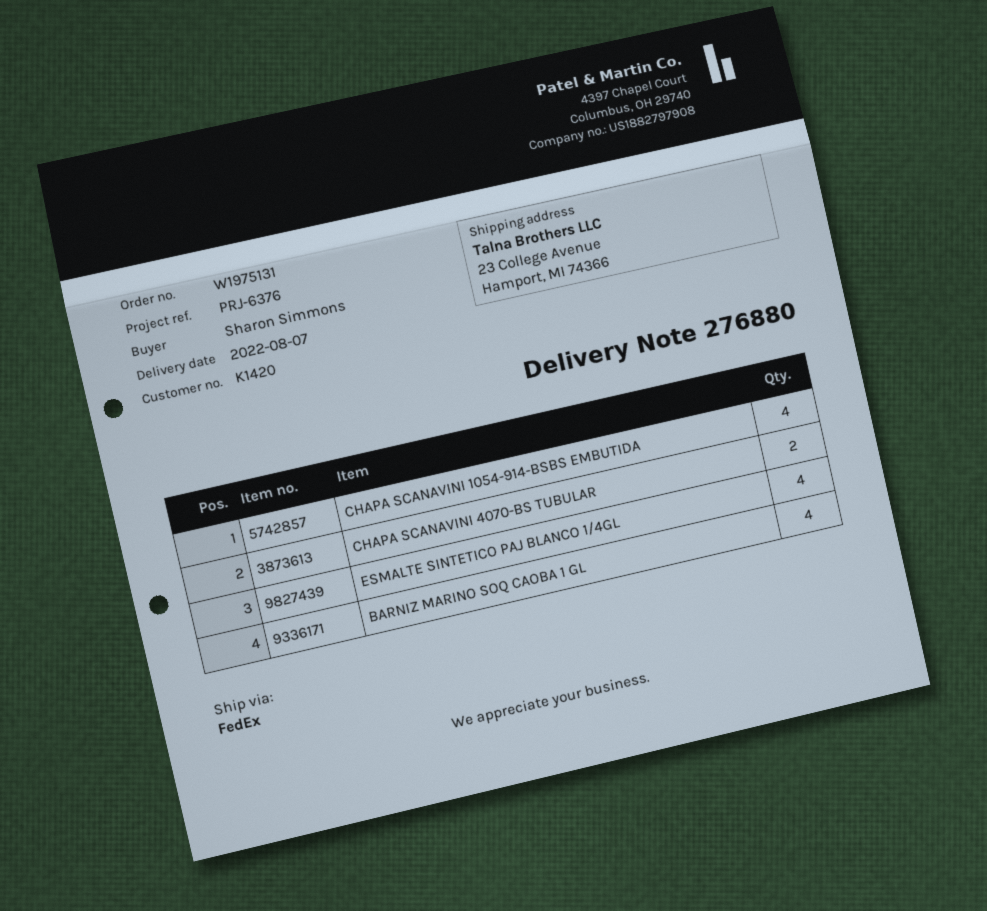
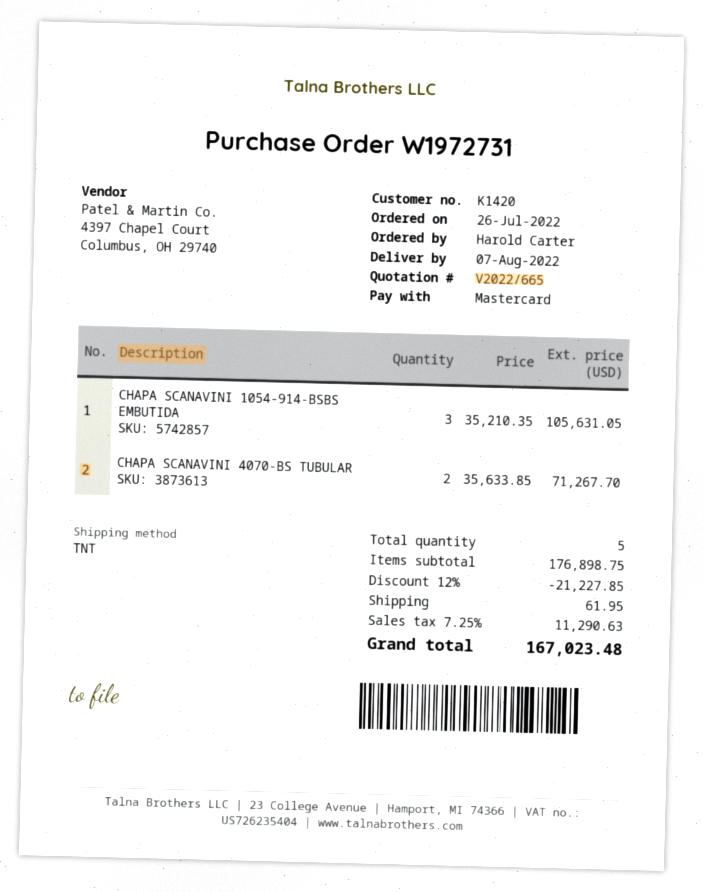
order number: W1975131 -> W1972731
ordered by: Sharon Simmons -> Harold Carter
shipping method: FedEx -> TNT
CHAPA SCANAVINI 1054-914-BSBS EMBUTIDA: 4 -> 3
ESMALTE SINTETICO PAJ BLANCO 1/4GL: 4 -> none
BARNIZ MARINO SOQ CAOBA 1 GL: 4 -> none

